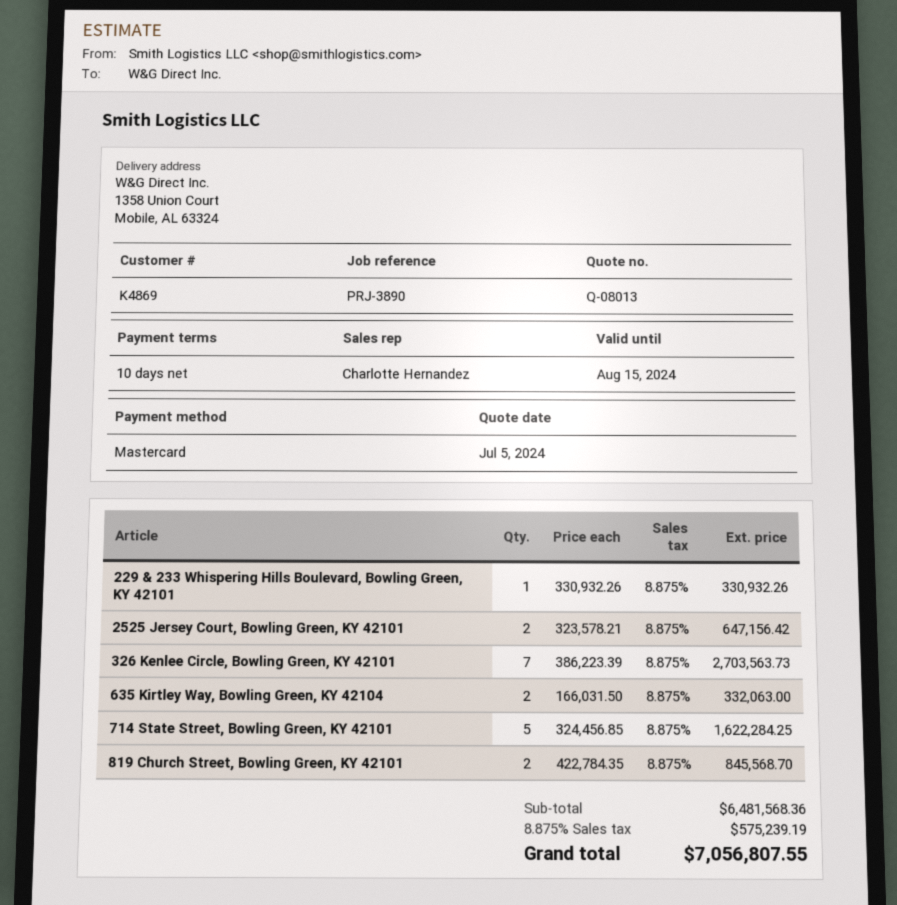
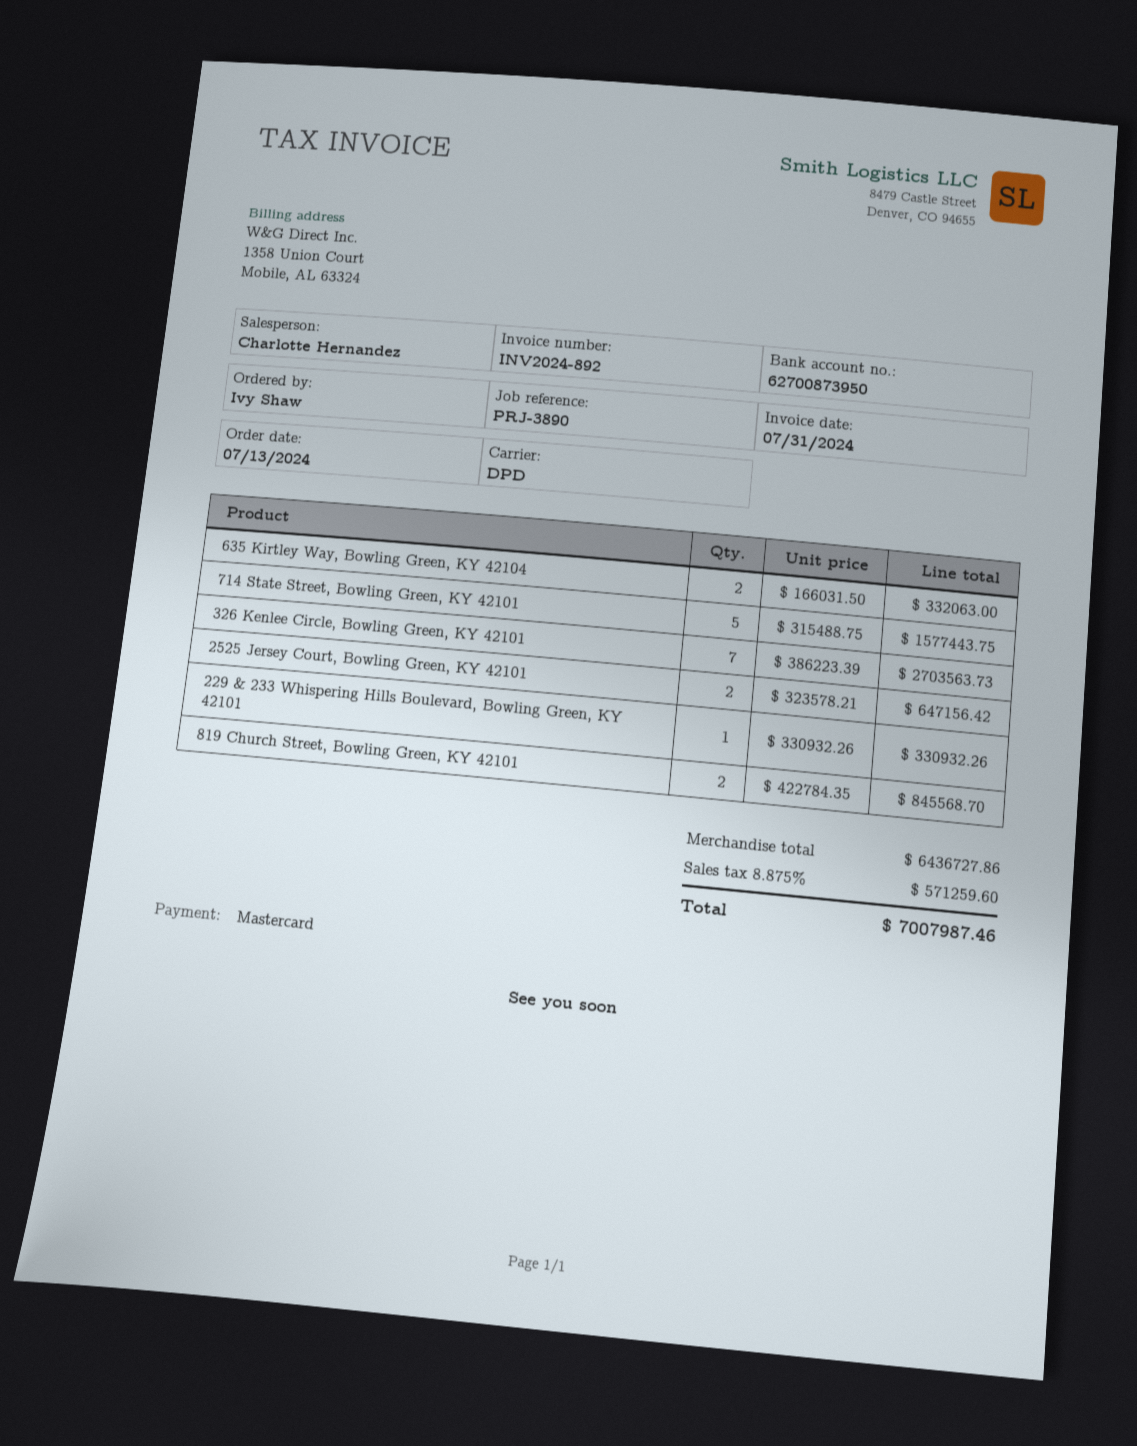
714 State Street, Bowling Green, KY 42101: 5 x 324456.85 = 1622284.25 -> 5 x 315488.75 = 1577443.75
subtotal: 6481568.36 -> 6436727.86
tax: 8.875% = 575239.19 -> 8.875% = 571259.60
total: 7056807.55 -> 7007987.46

